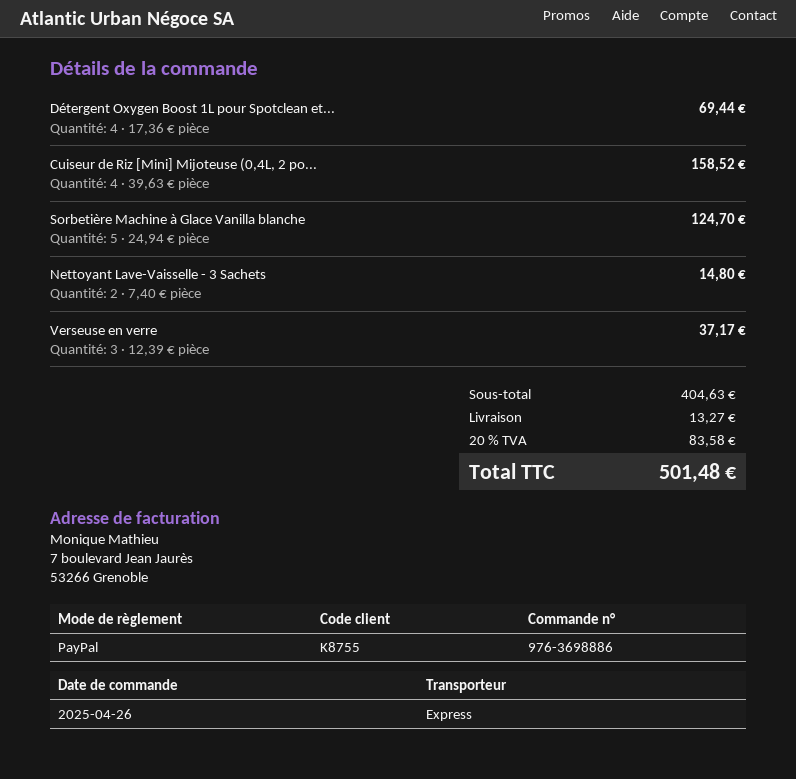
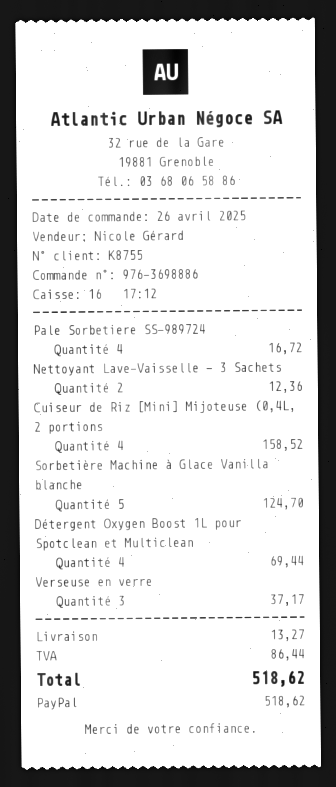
Nettoyant Lave-Vaisselle - 3 Sachets: 2 for 14.80 -> 2 for 12.36
Pale Sorbetiere SS-989724: none -> 4 for 16.72
tax: 83.58 -> 86.44
total: 501.48 -> 518.62

